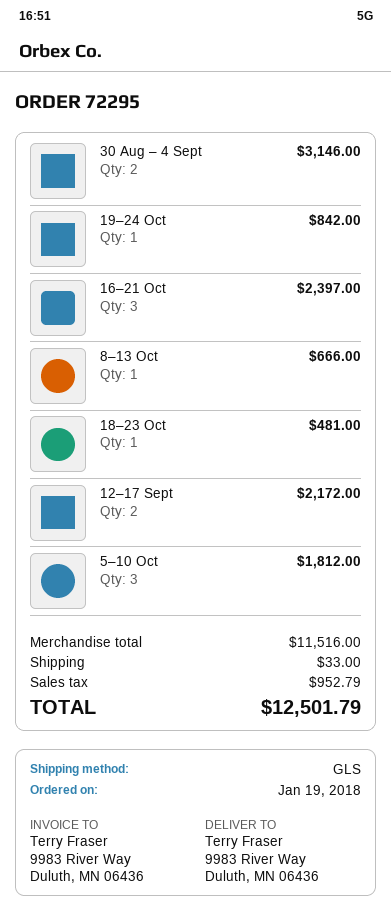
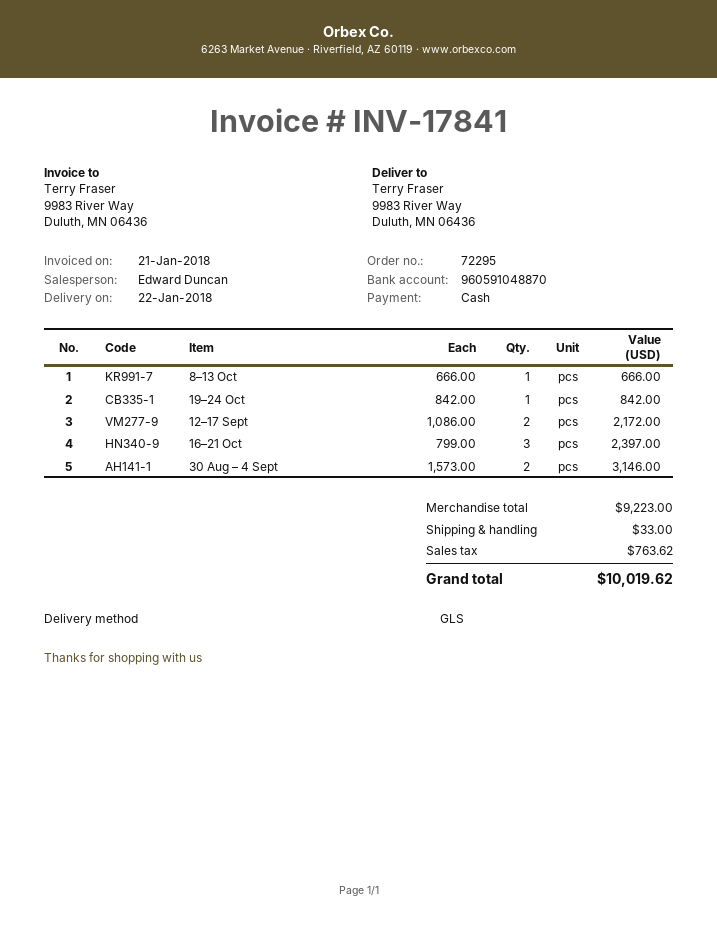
18–23 Oct: 1 for 481.00 -> none
5–10 Oct: 3 for 1812.00 -> none
subtotal: 11516.00 -> 9223.00
tax: 952.79 -> 763.62
total: 12501.79 -> 10019.62

